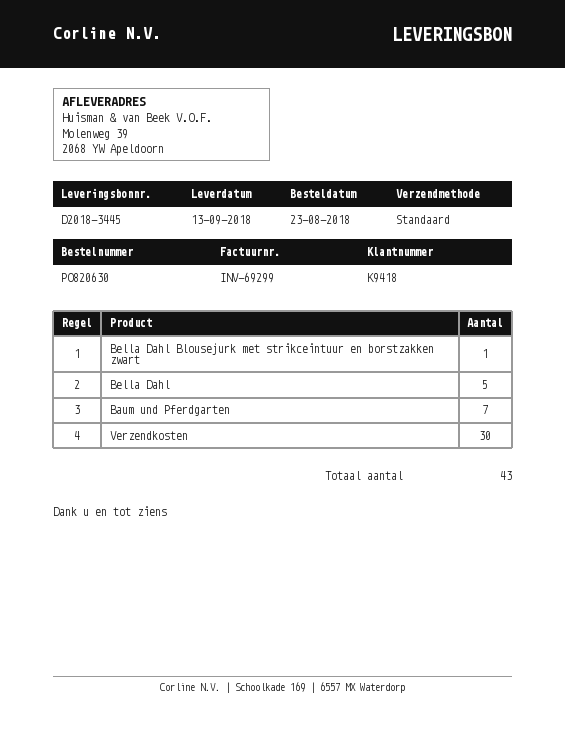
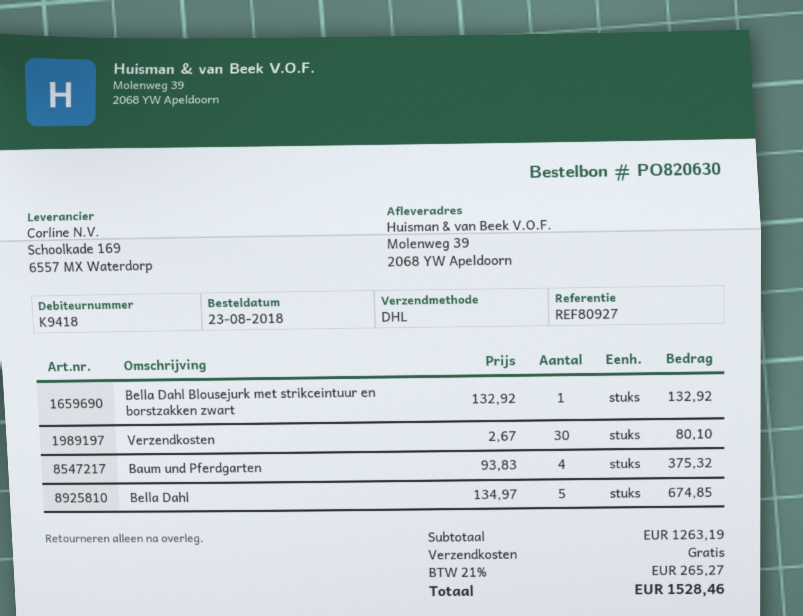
shipping method: standard -> DHL
Baum und Pferdgarten: 7 -> 4

